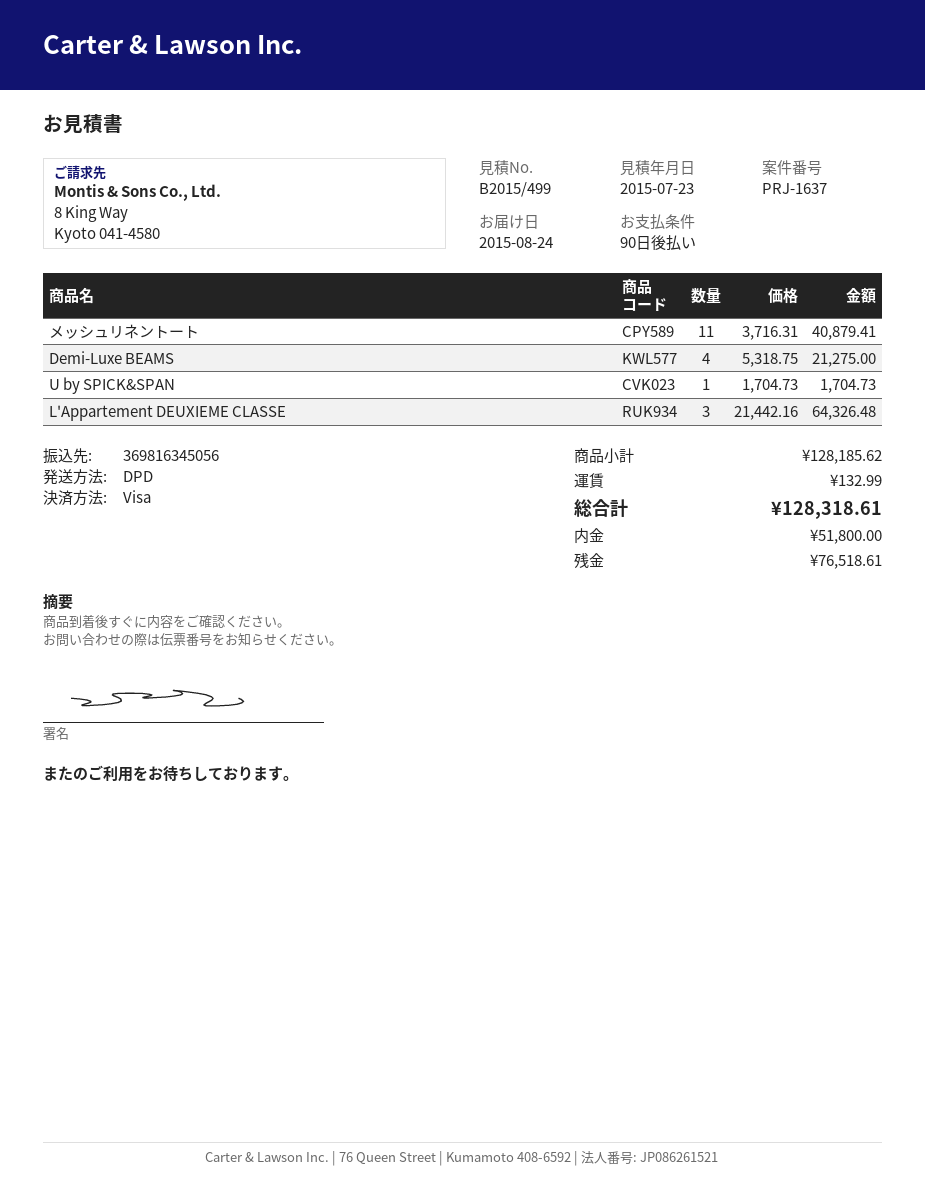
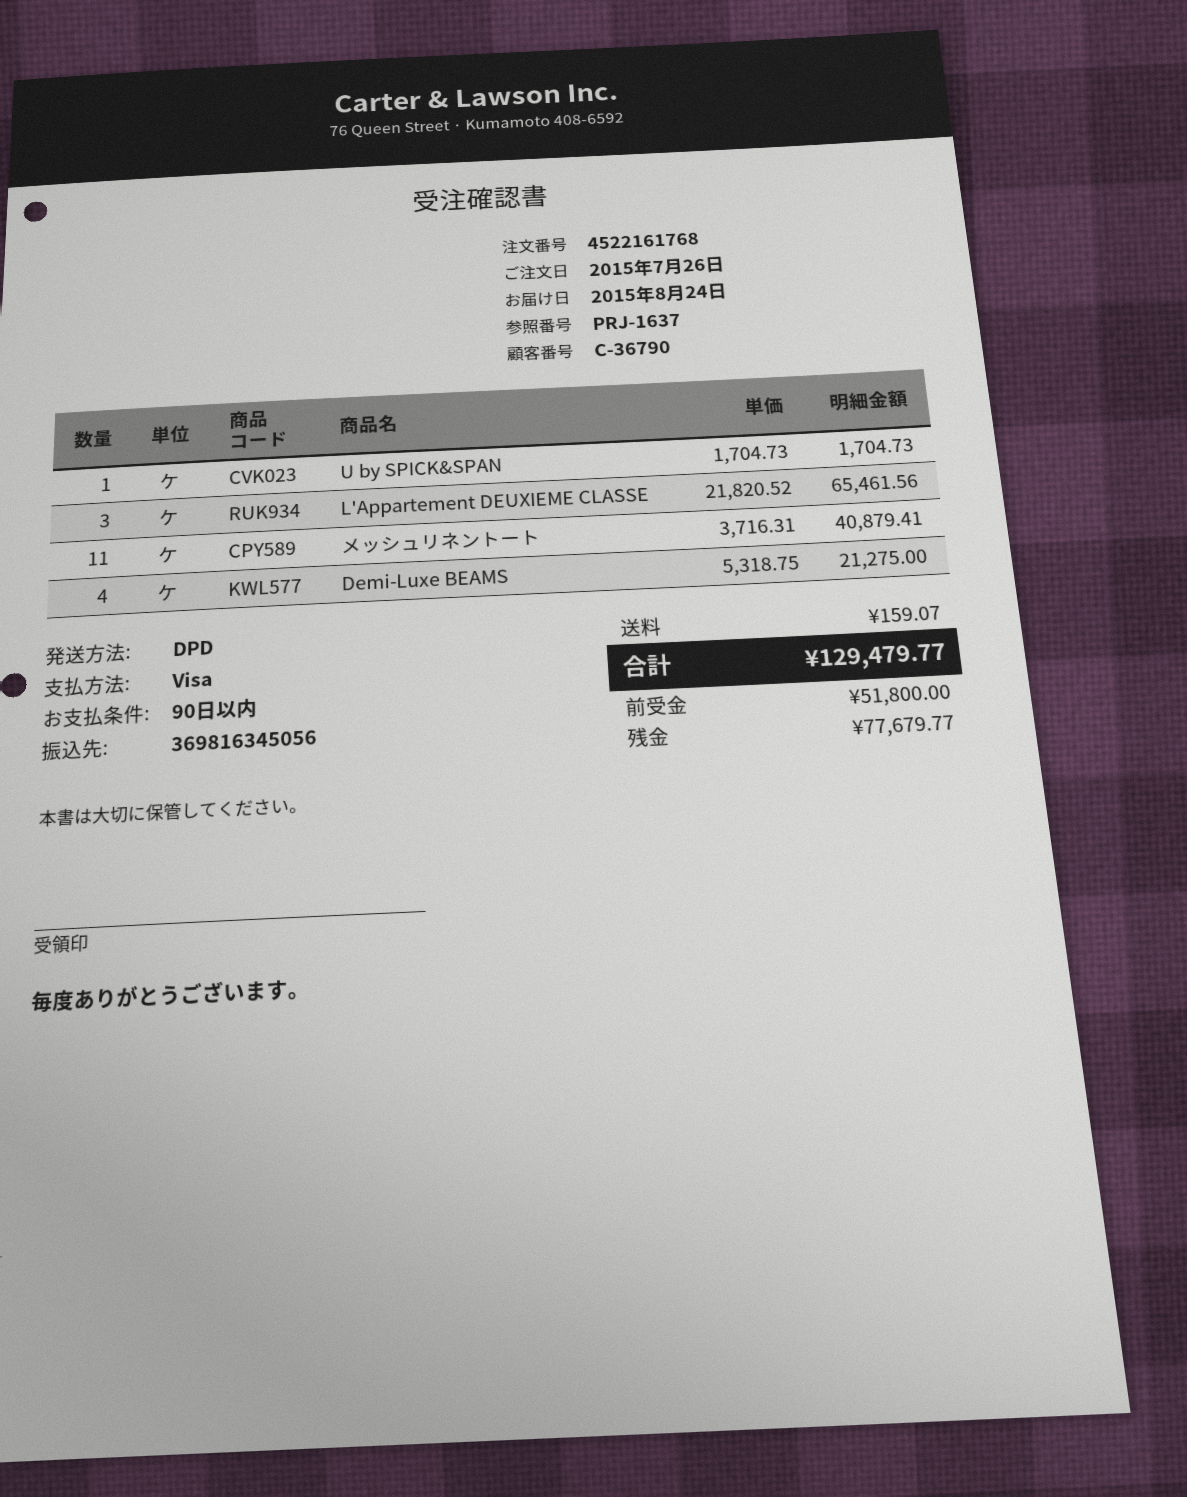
L'Appartement DEUXIEME CLASSE: 3 x 21442.16 = 64326.48 -> 3 x 21820.52 = 65461.56
shipping: 132.99 -> 159.07
total: 128318.61 -> 129479.77
balance: 76518.61 -> 77679.77

